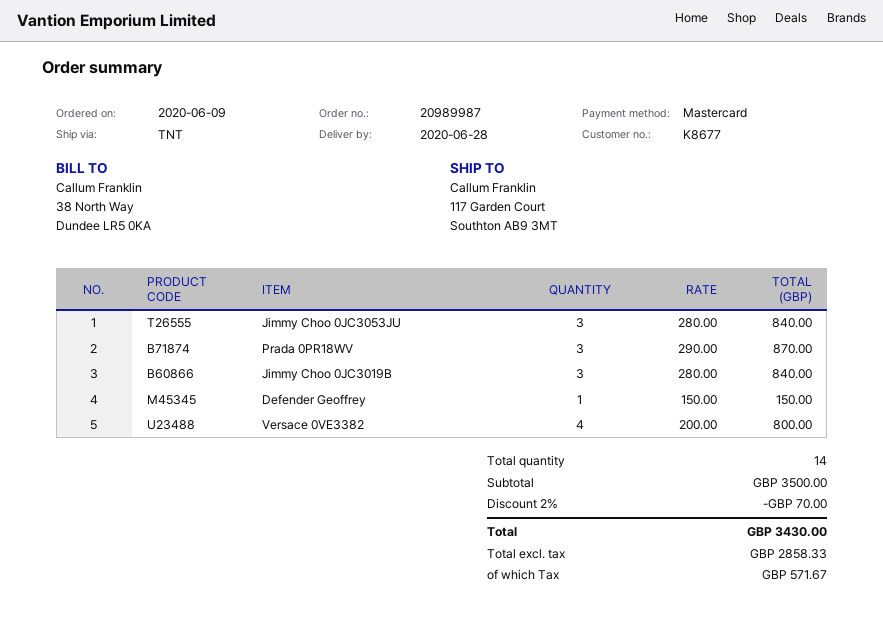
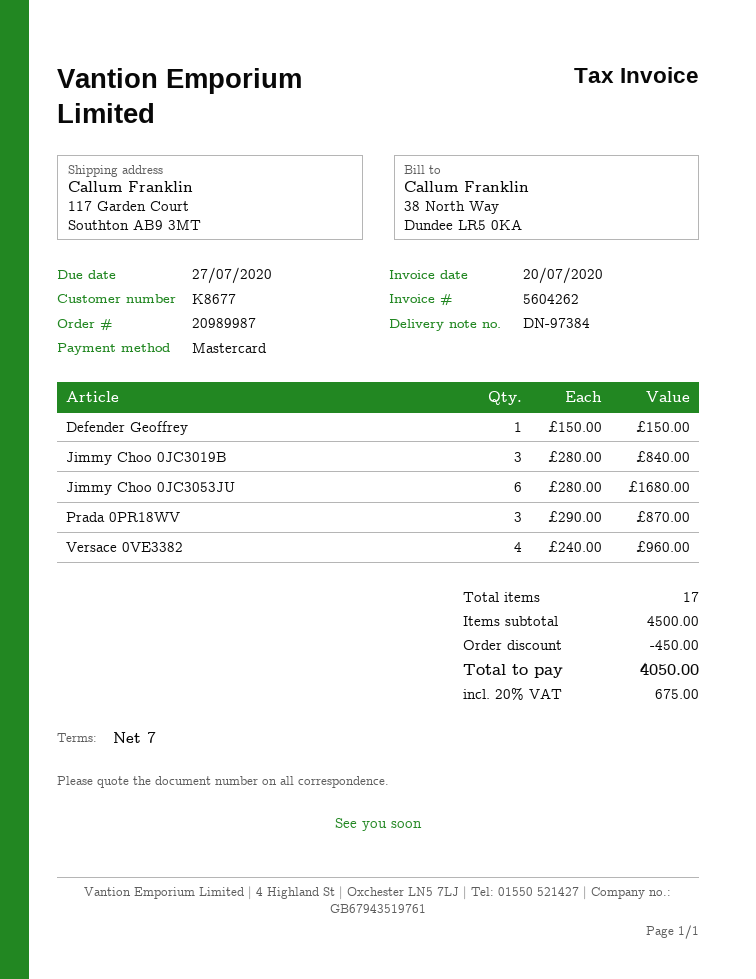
Jimmy Choo 0JC3053JU: 3 x 280.00 = 840.00 -> 6 x 280.00 = 1680.00
Versace 0VE3382: 4 x 200.00 = 800.00 -> 4 x 240.00 = 960.00
total quantity: 14 -> 17
subtotal: 3500.00 -> 4500.00
discount: 70.00 -> 450.00
tax: 571.67 -> 675.00
total: 3430.00 -> 4050.00

